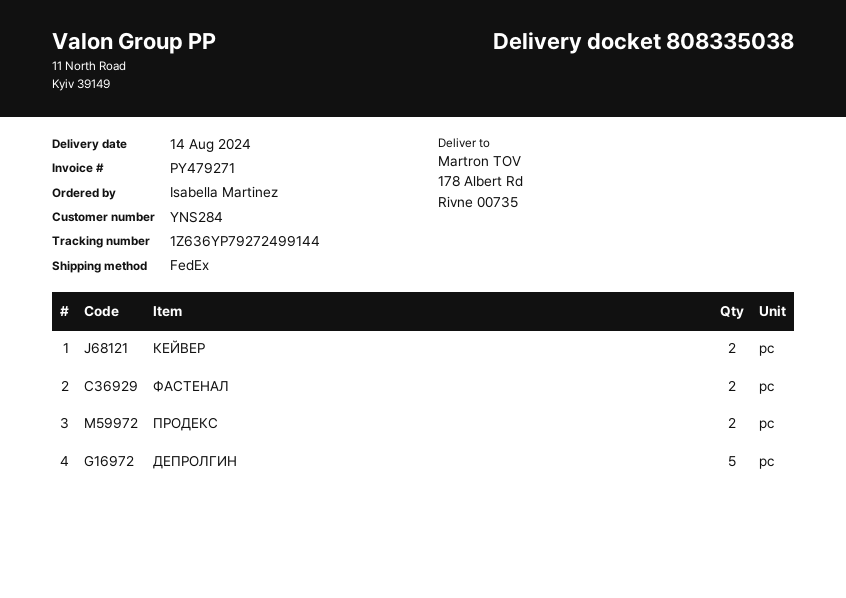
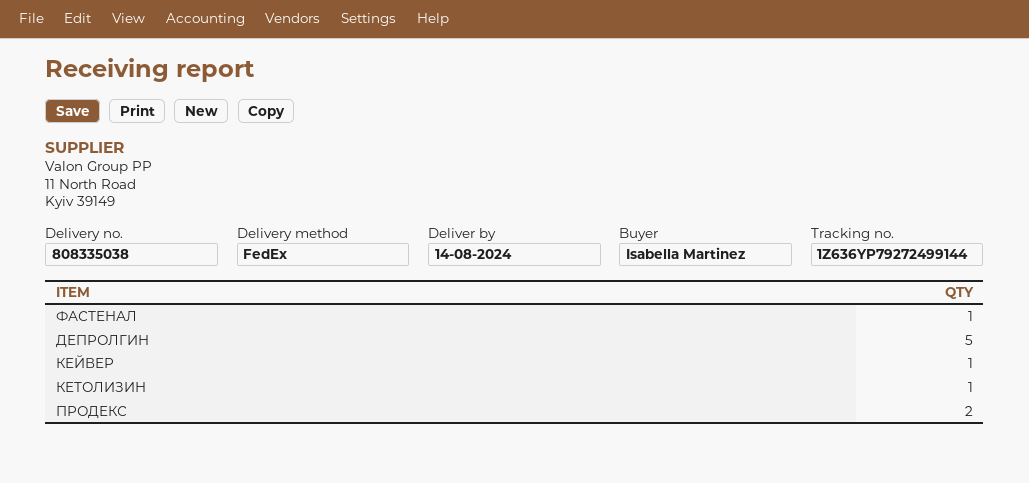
КЕЙВЕР: 2 -> 1
ФАСТЕНАЛ: 2 -> 1
КЕТОЛИЗИН: none -> 1

